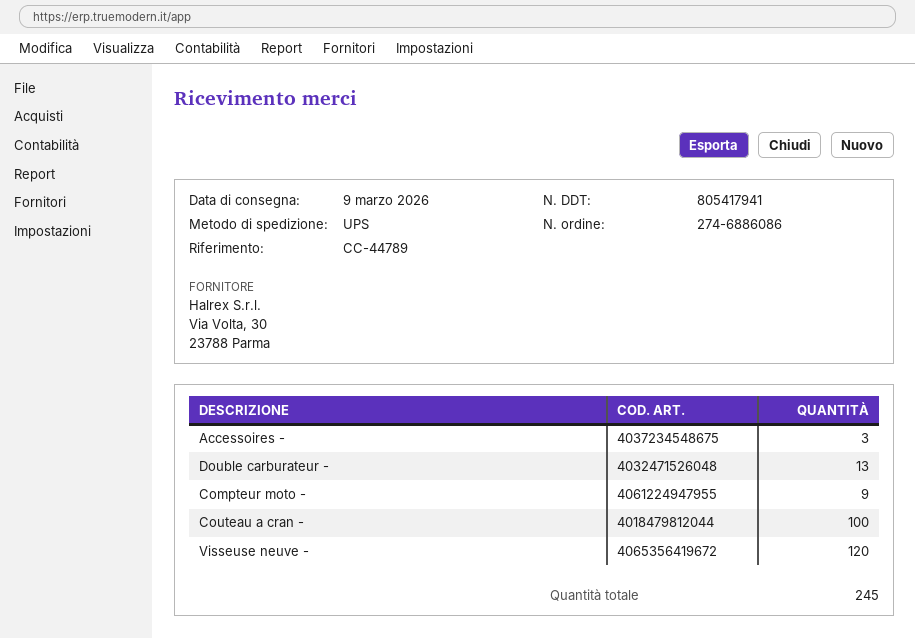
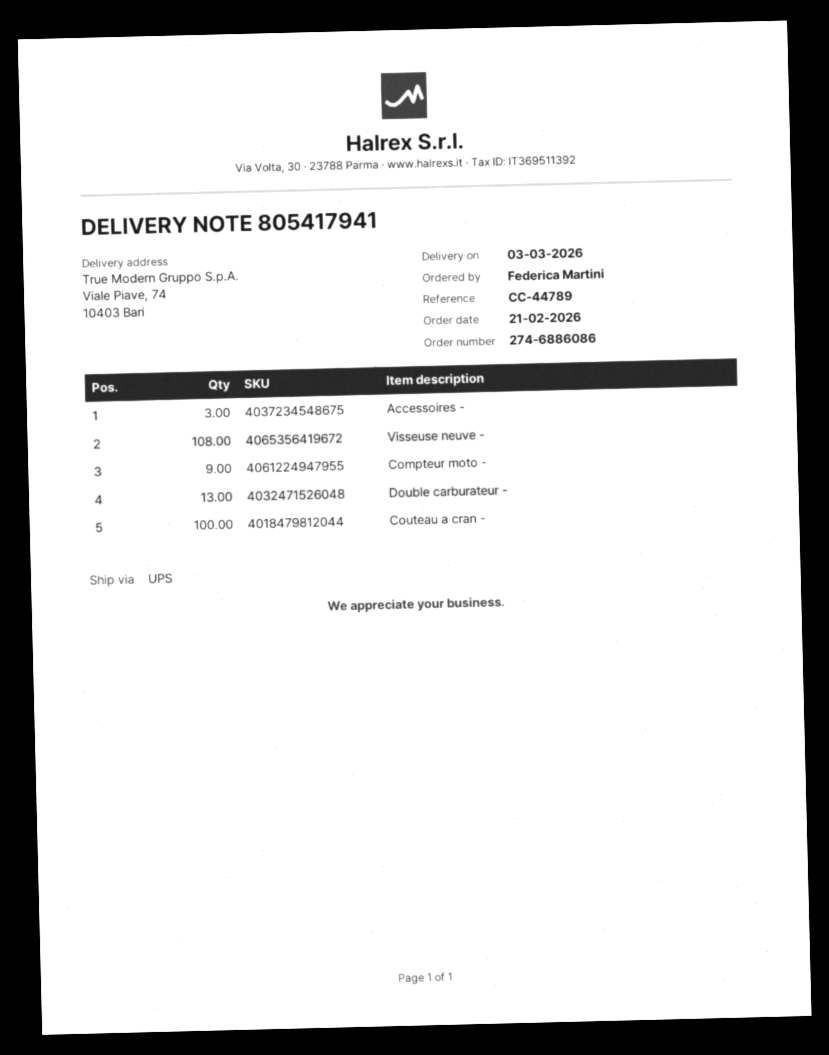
delivery date: 2026-03-09 -> 2026-03-03
Visseuse neuve -: 120 -> 108

